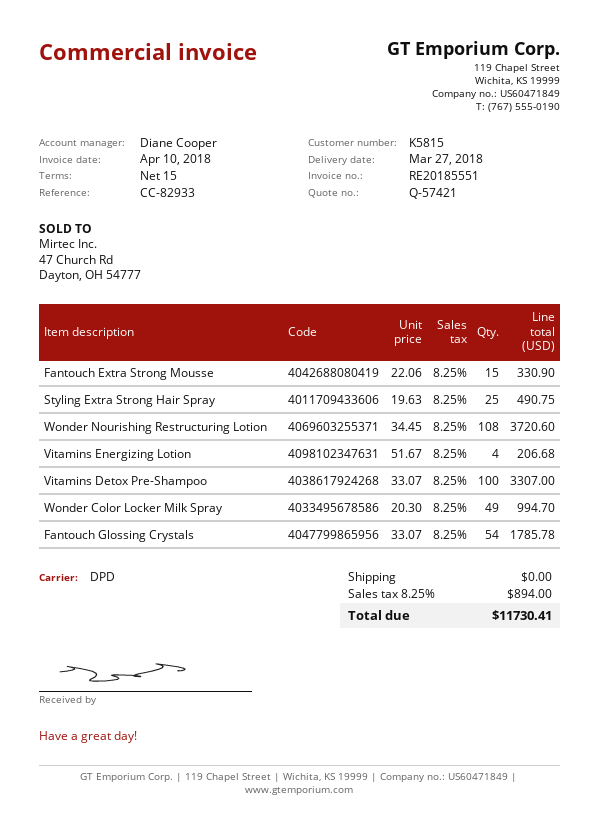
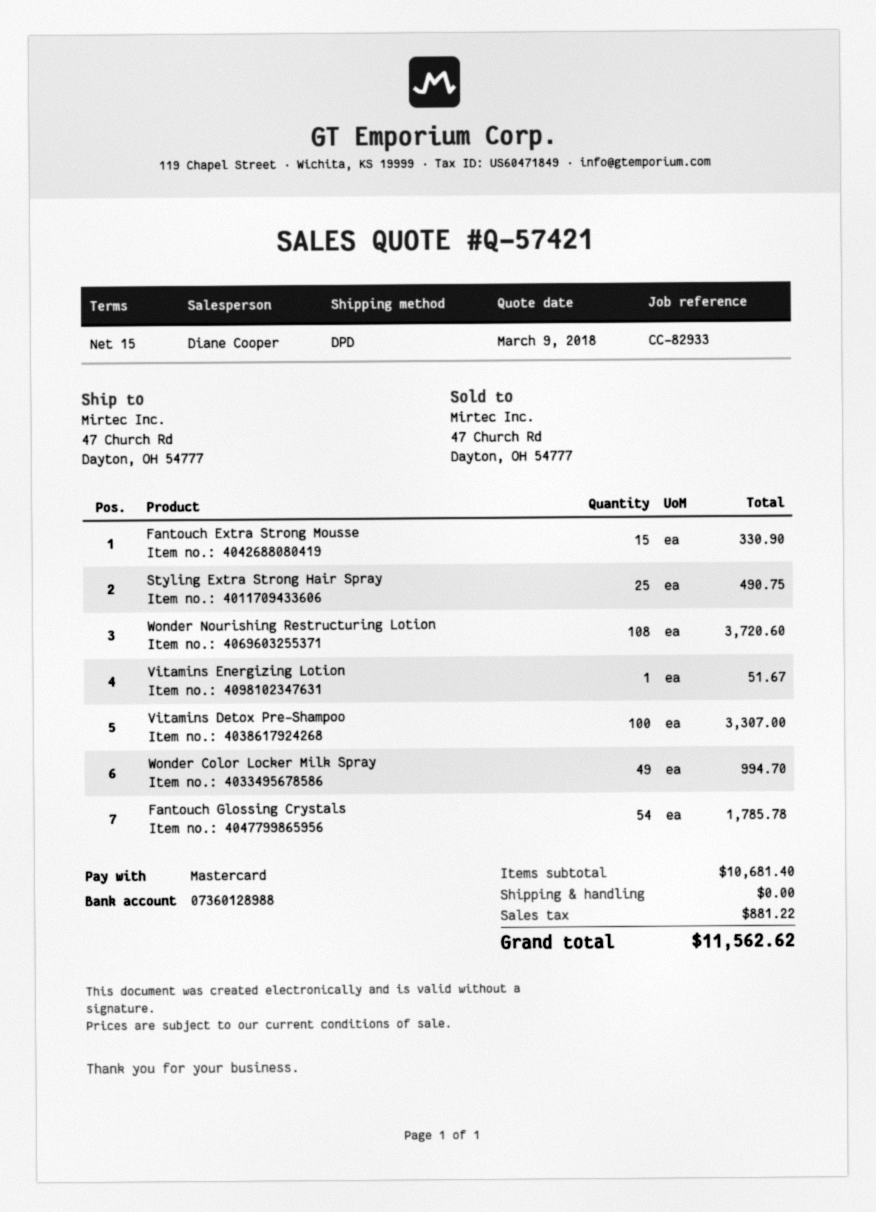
Vitamins Energizing Lotion: 4 for 206.68 -> 1 for 51.67
tax: 894.00 -> 881.22
total: 11730.41 -> 11562.62

